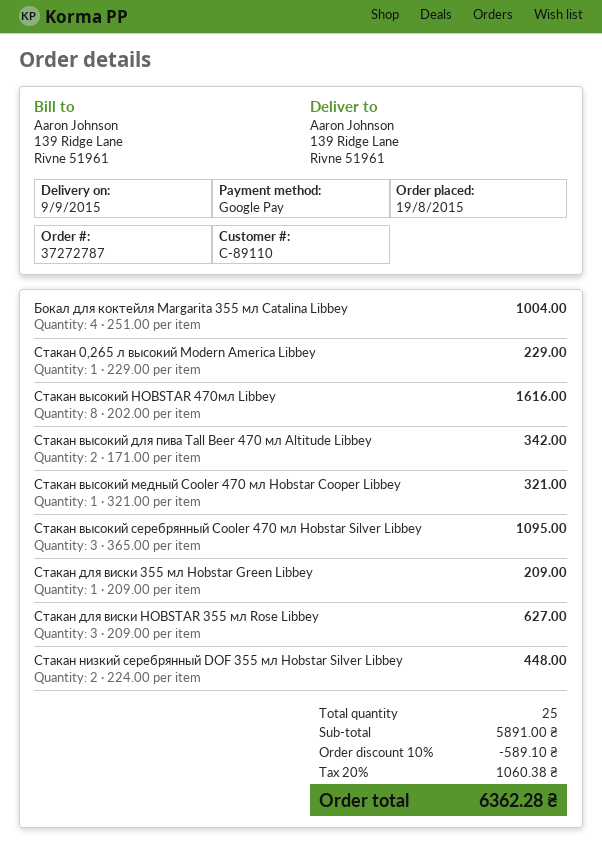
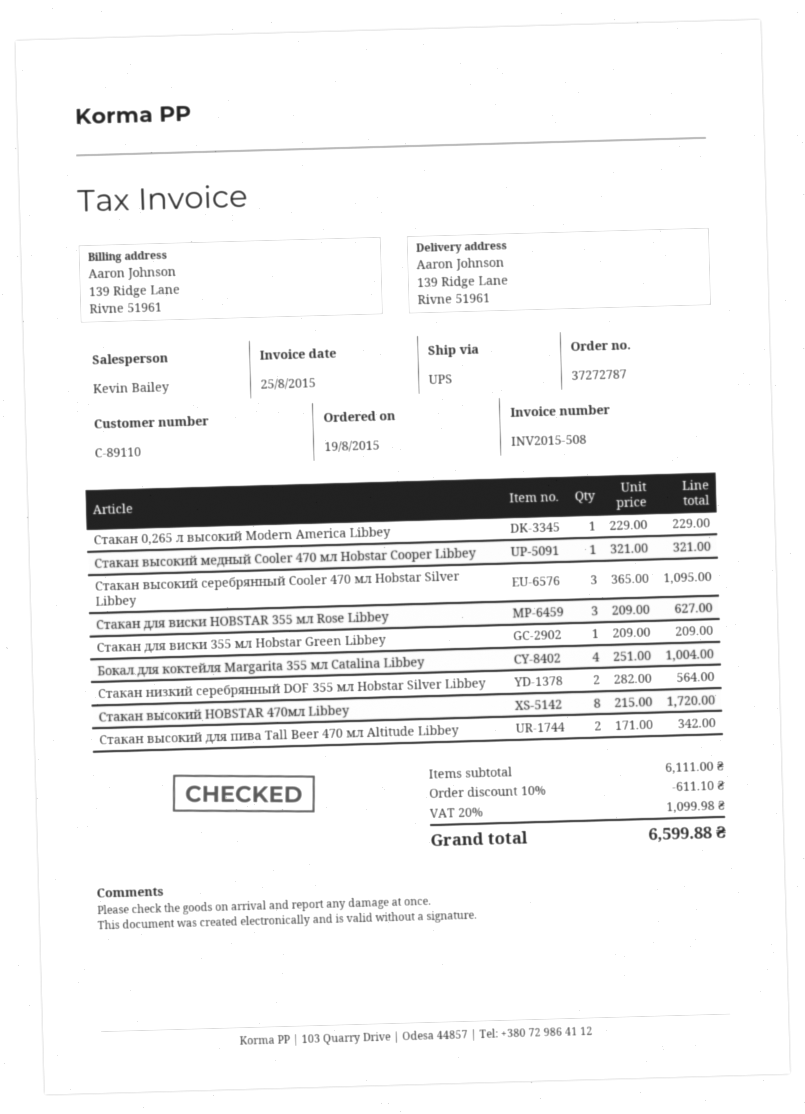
Стакан высокий HOBSTAR 470мл Libbey: 8 x 202.00 = 1616.00 -> 8 x 215.00 = 1720.00
Стакан низкий серебрянный DOF 355 мл Hobstar Silver Libbey: 2 x 224.00 = 448.00 -> 2 x 282.00 = 564.00
subtotal: 5891.00 -> 6111.00
discount: 10% = 589.10 -> 10% = 611.10
tax: 20% = 1060.38 -> 20% = 1099.98
total: 6362.28 -> 6599.88

